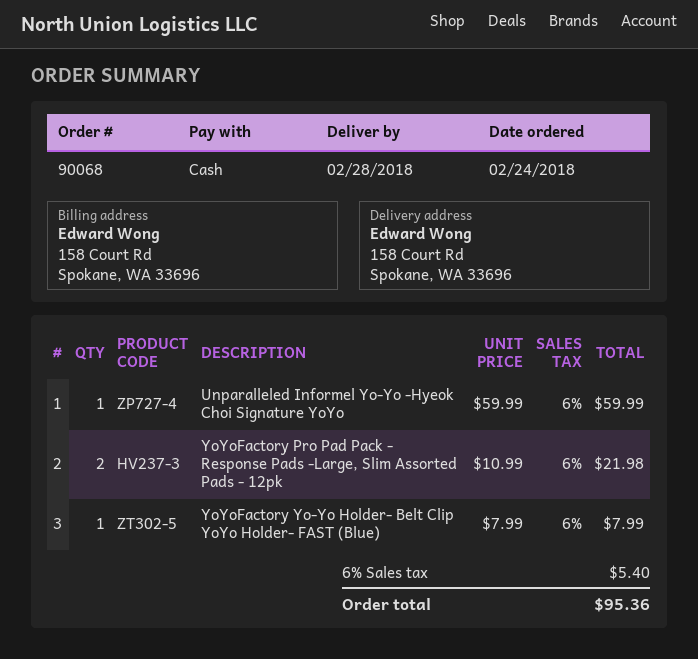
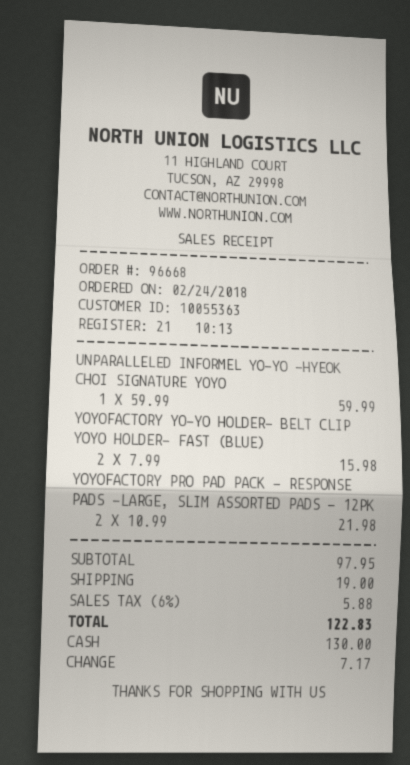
order number: 90068 -> 96668
YoYoFactory Yo-Yo Holder- Belt Clip YoYo Holder- FAST (Blue): 1 x 7.99 = 7.99 -> 2 x 7.99 = 15.98
shipping: none -> 19.00
tax: 6% = 5.40 -> 6% = 5.88
total: 95.36 -> 122.83

